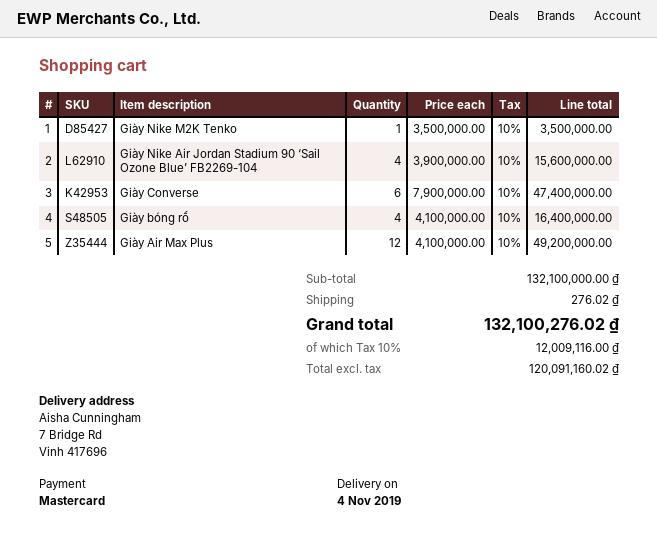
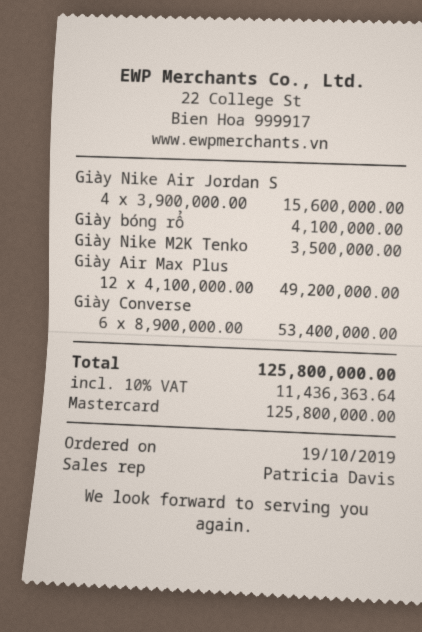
Giày Converse: 6 x 7900000.00 = 47400000.00 -> 6 x 8900000.00 = 53400000.00
Giày bóng rổ: 4 x 4100000.00 = 16400000.00 -> 1 x 4100000.00 = 4100000.00
shipping: 276.02 -> none
tax: 10% = 12009116.00 -> 10% = 11436363.64
total: 132100276.02 -> 125800000.00

